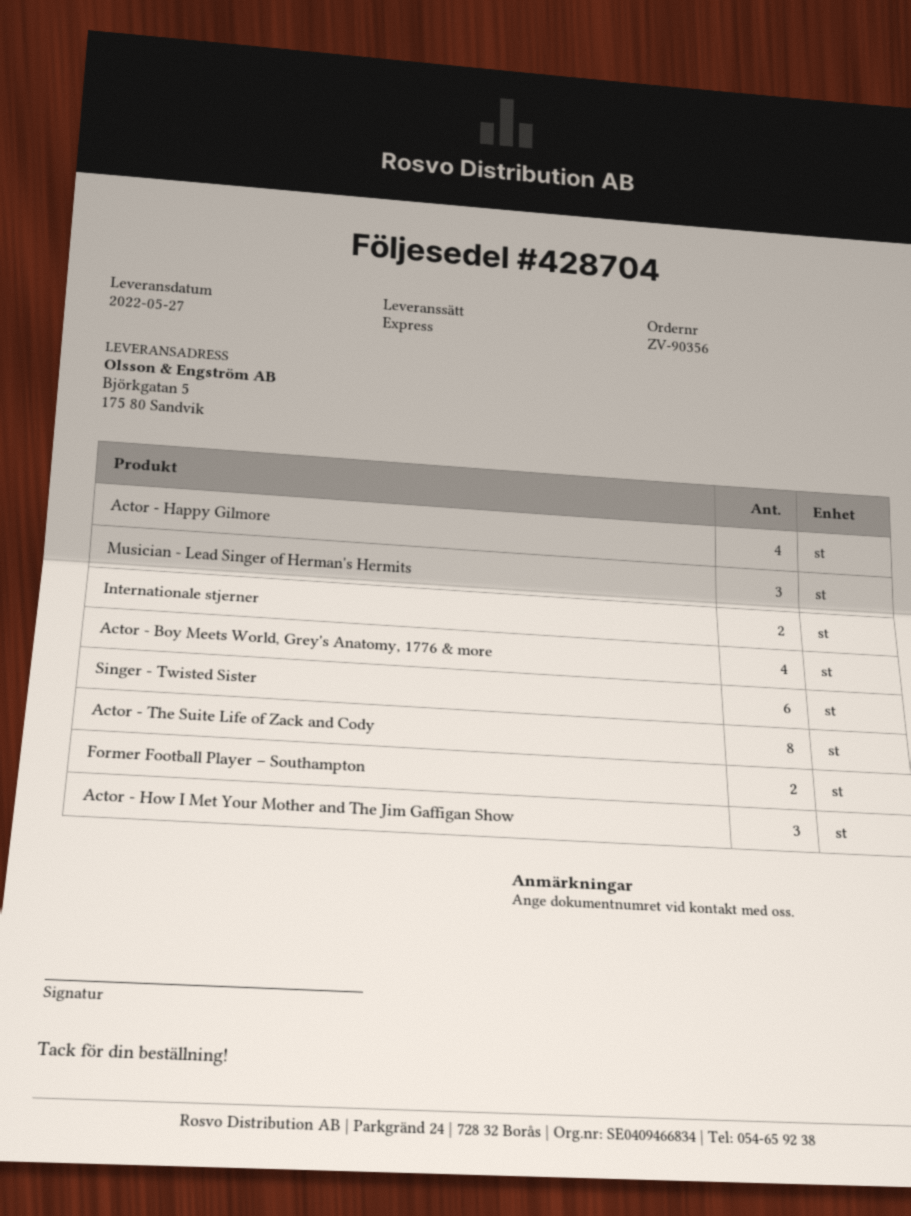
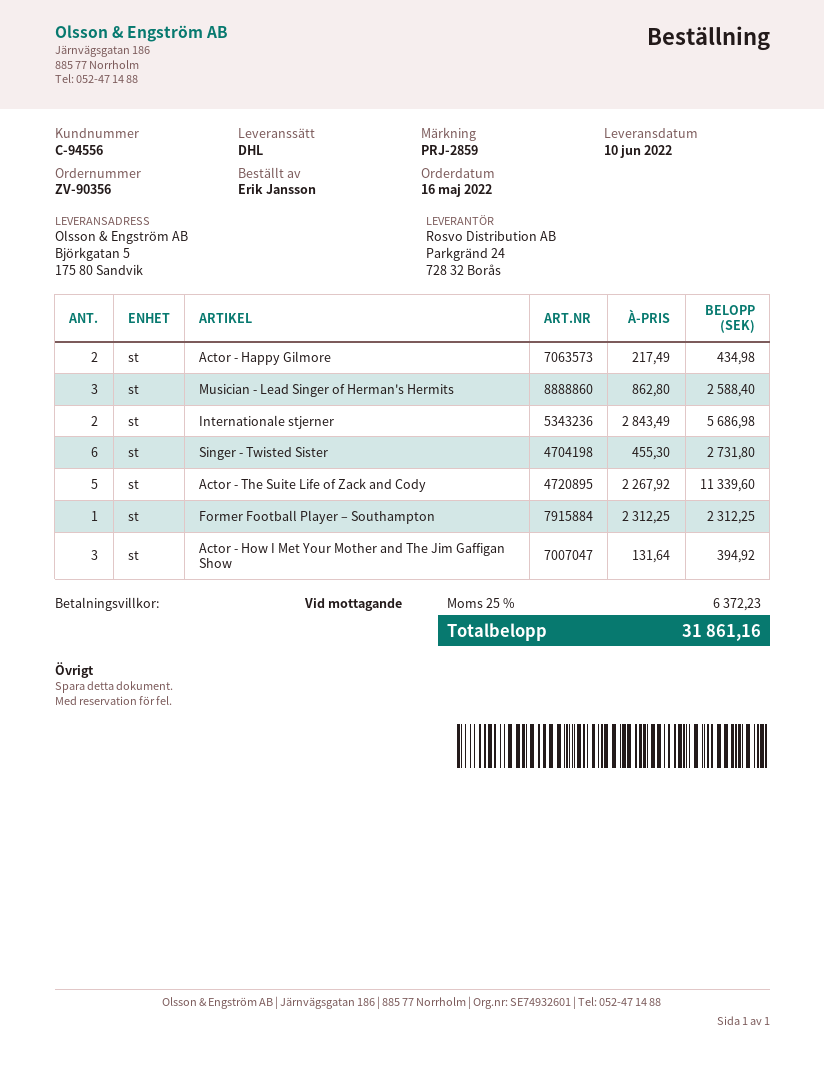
delivery date: 2022-05-27 -> 2022-06-10
shipping method: express -> DHL
Actor - Happy Gilmore: 4 -> 2
Actor - Boy Meets World, Grey's Anatomy, 1776 & more: 4 -> none
Actor - The Suite Life of Zack and Cody: 8 -> 5
Former Football Player – Southampton: 2 -> 1

